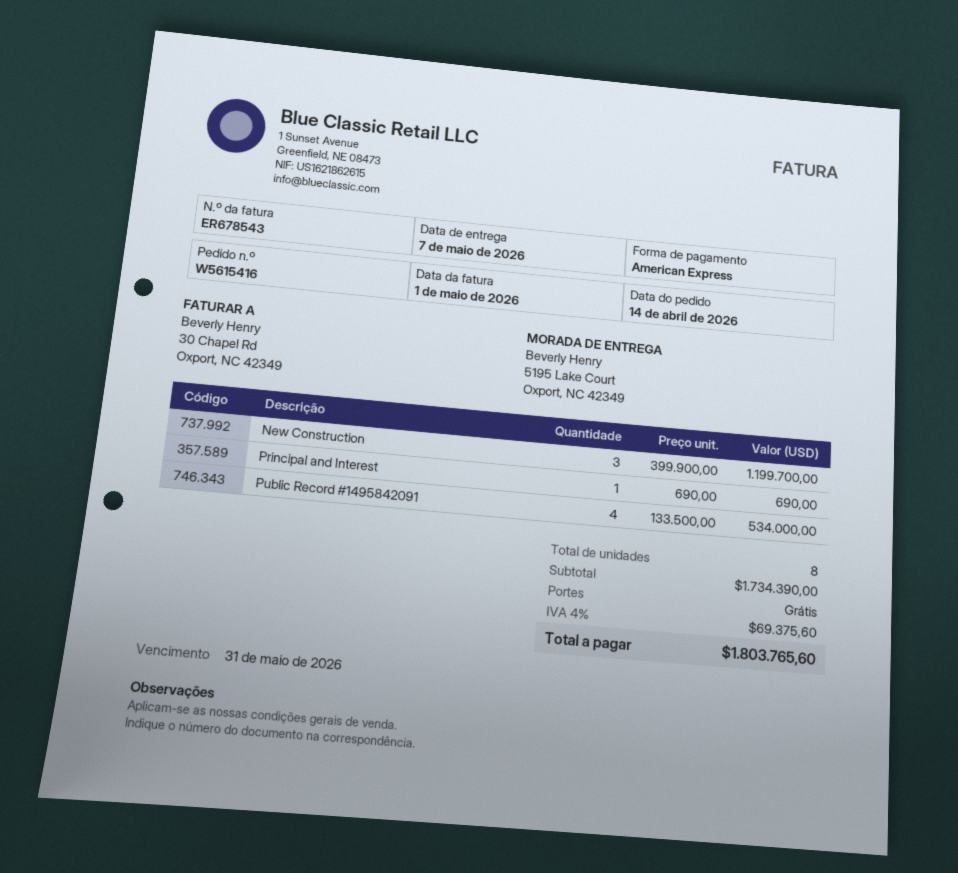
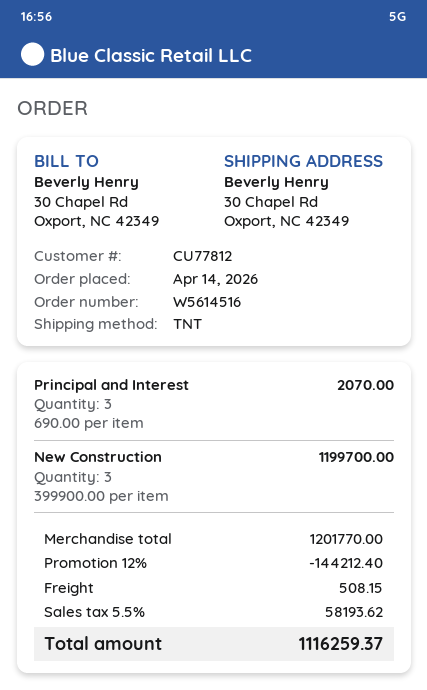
order number: W5615416 -> W5614516
ship to: 5195 Lake Court, Oxport, NC 42349 -> 30 Chapel Rd, Oxport, NC 42349
Principal and Interest: 1 x 690.00 = 690.00 -> 3 x 690.00 = 2070.00
Public Record #1495842091: 4 x 133500.00 = 534000.00 -> none
subtotal: 1734390.00 -> 1201770.00
discount: none -> 12% = 144212.40
shipping: 0.00 -> 508.15
tax: 4% = 69375.60 -> 5.5% = 58193.62
total: 1803765.60 -> 1116259.37

